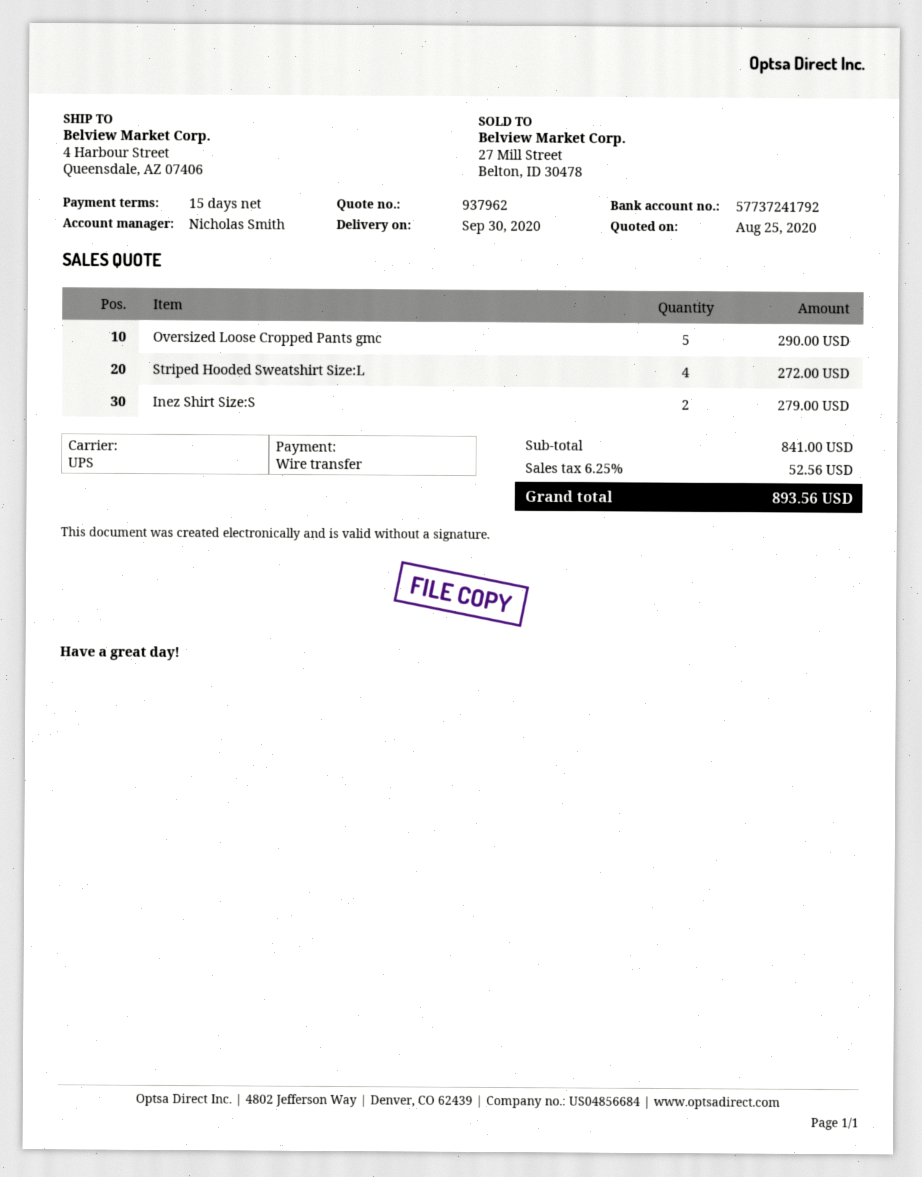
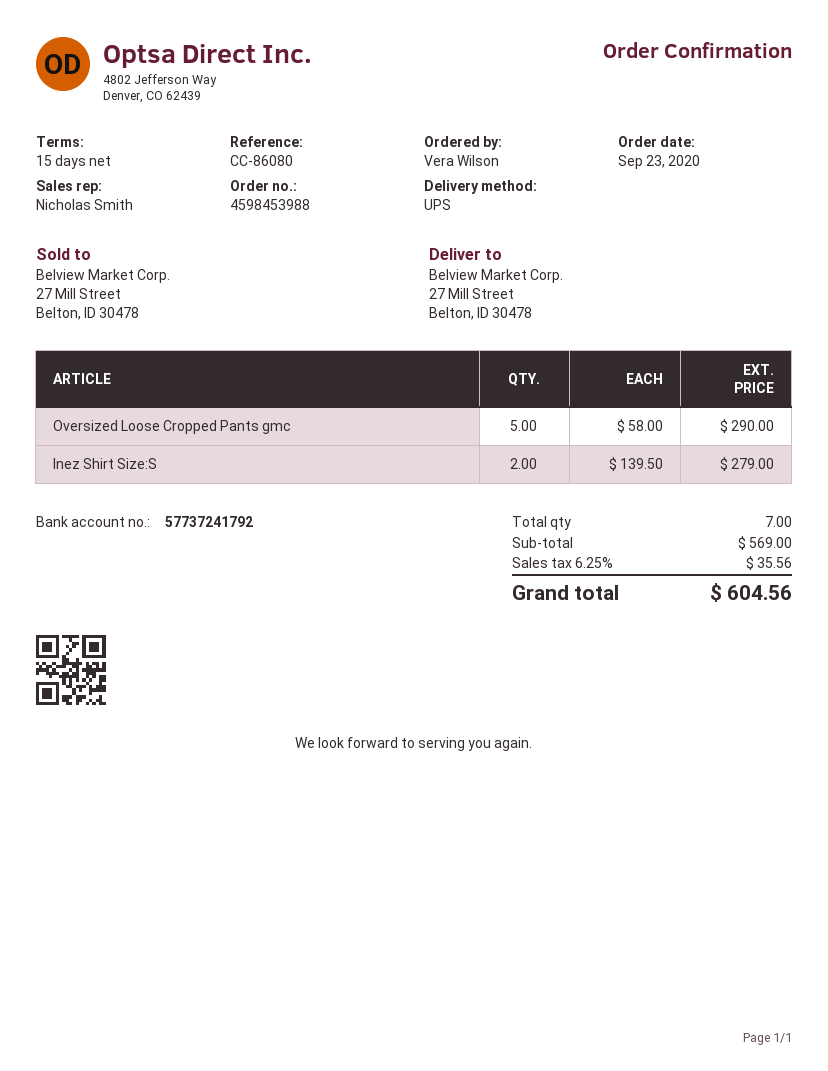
ship to: 4 Harbour Street, Queensdale, AZ 07406 -> 27 Mill Street, Belton, ID 30478
Striped Hooded Sweatshirt Size:L: 4 for 272.00 -> none
subtotal: 841.00 -> 569.00
tax: 6.25% = 52.56 -> 6.25% = 35.56
total: 893.56 -> 604.56

